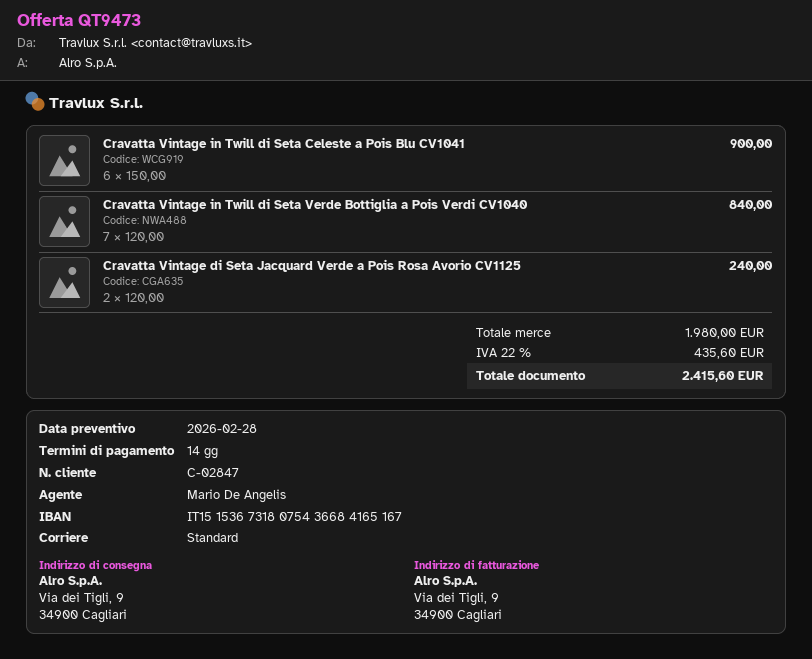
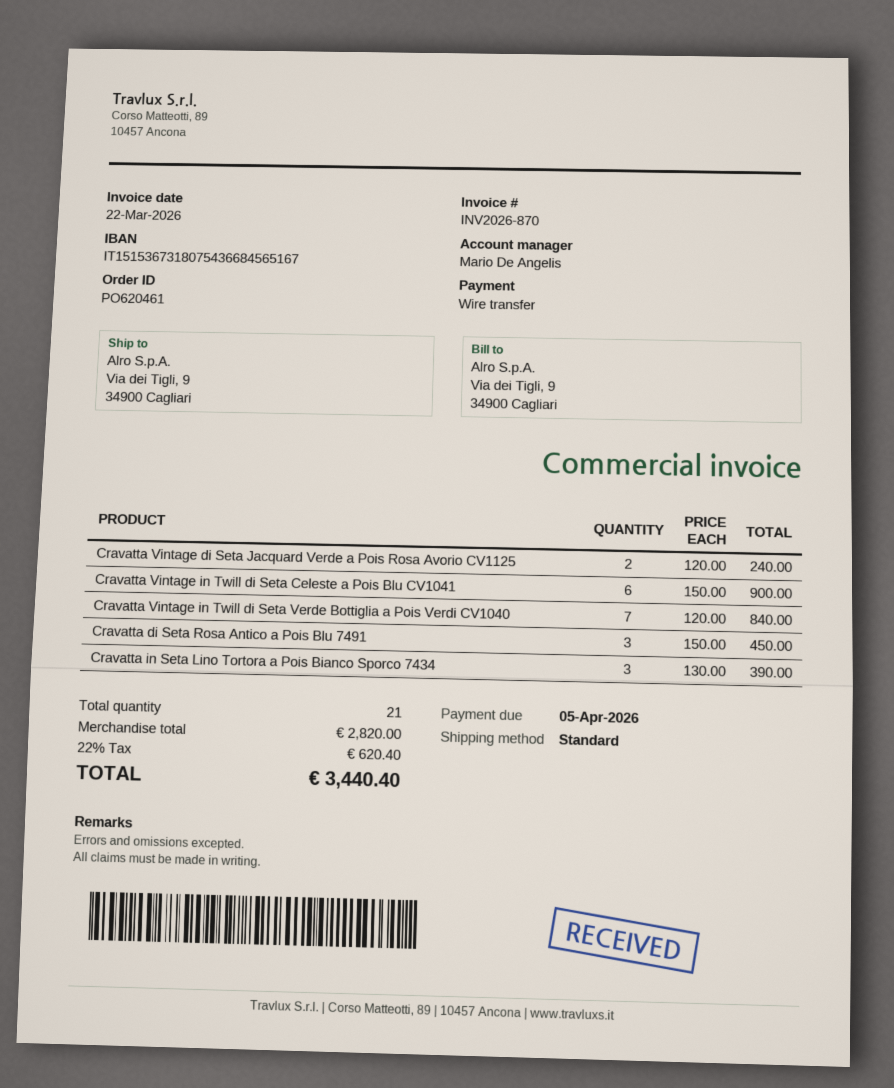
bank account: IT1515367318075436684165167 -> IT1515367318075436684565167
Cravatta di Seta Rosa Antico a Pois Blu 7491: none -> 3 x 150.00 = 450.00
Cravatta in Seta Lino Tortora a Pois Bianco Sporco 7434: none -> 3 x 130.00 = 390.00
subtotal: 1980.00 -> 2820.00
tax: 22% = 435.60 -> 22% = 620.40
total: 2415.60 -> 3440.40

